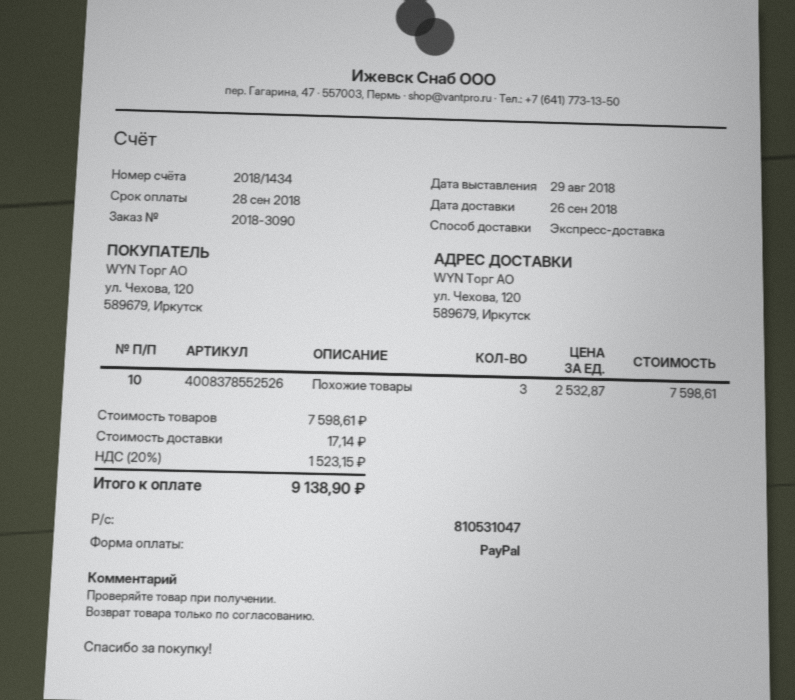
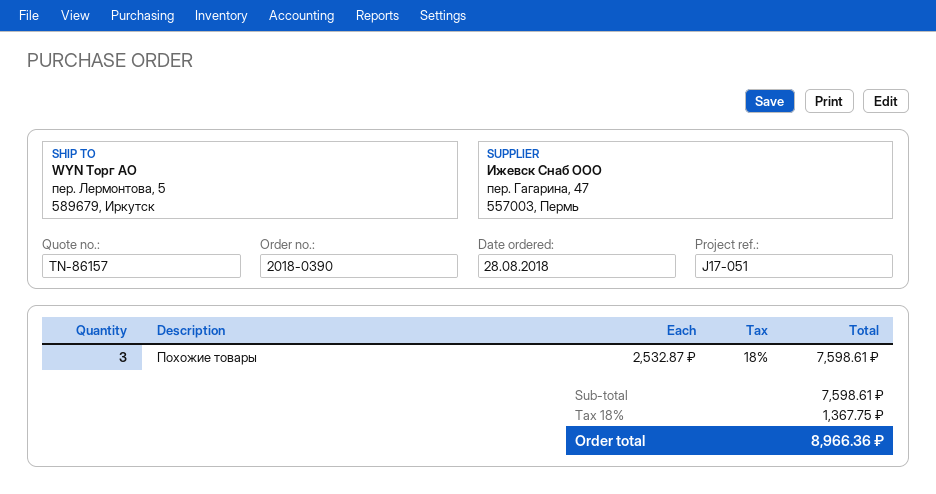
order number: 2018-3090 -> 2018-0390
ship to: ул. Чехова, 120, 589679, Иркутск -> пер. Лермонтова, 5, 589679, Иркутск
shipping: 17.14 -> none
tax: 20% = 1523.15 -> 18% = 1367.75
total: 9138.90 -> 8966.36

